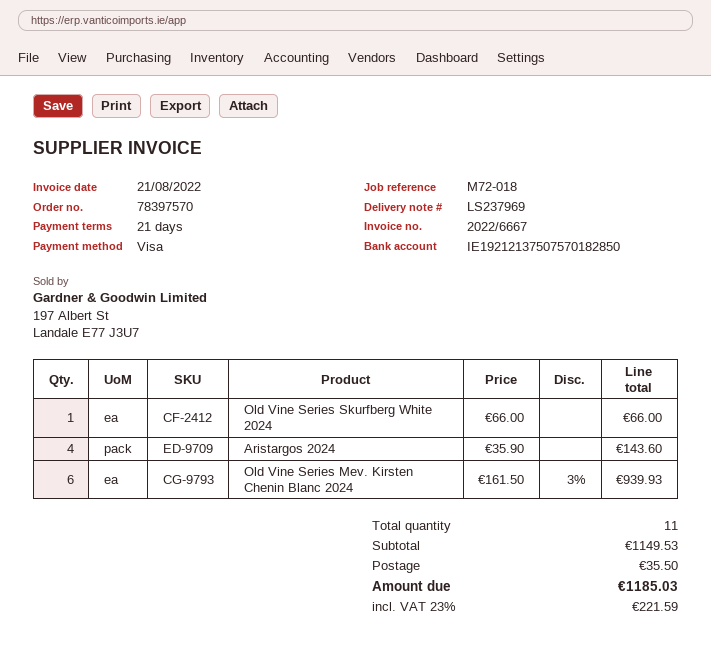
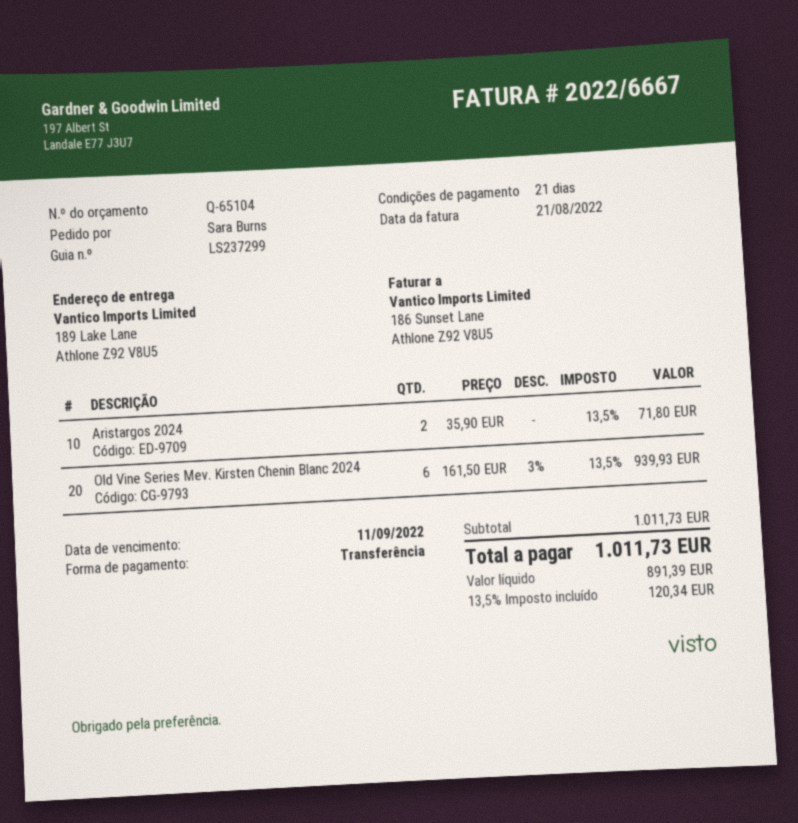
delivery note number: LS237969 -> LS237299
payment method: Visa -> bank transfer
Old Vine Series Skurfberg White 2024: 1 x 66.00 = 66.00 -> none
Aristargos 2024: 4 x 35.90 = 143.60 -> 2 x 35.90 = 71.80
subtotal: 1149.53 -> 1011.73
shipping: 35.50 -> none
tax: 23% = 221.59 -> 13.5% = 120.34
total: 1185.03 -> 1011.73

